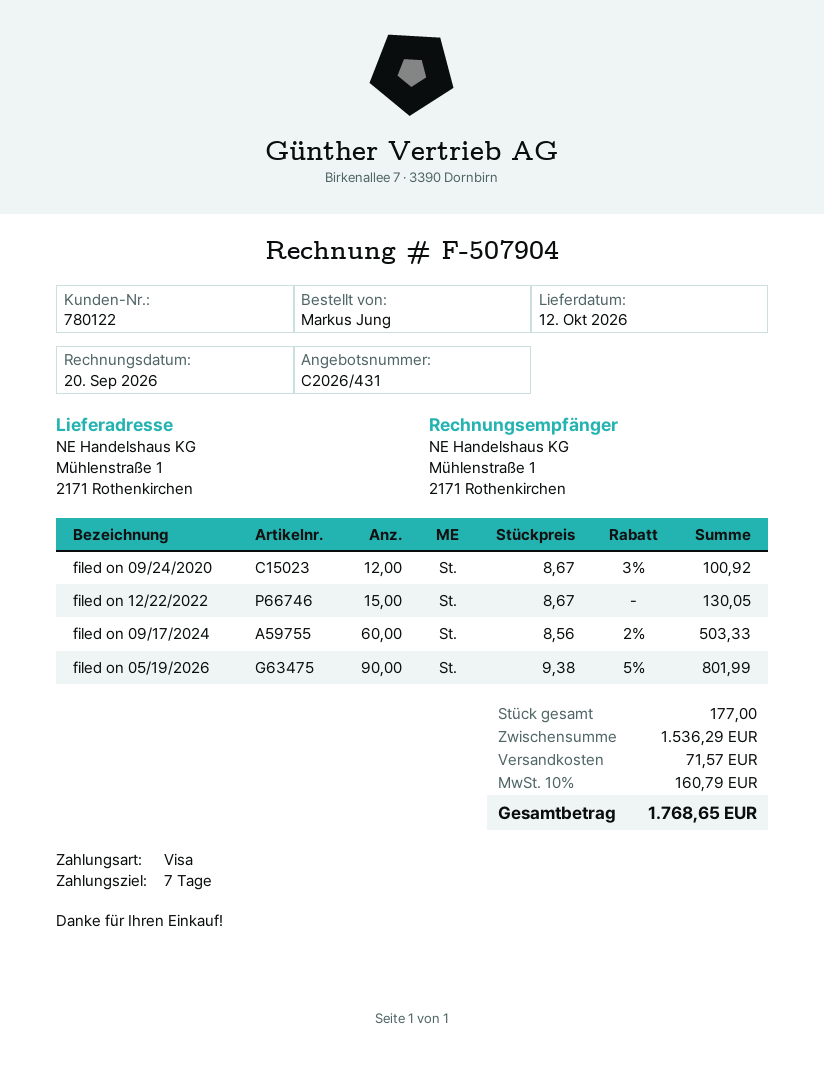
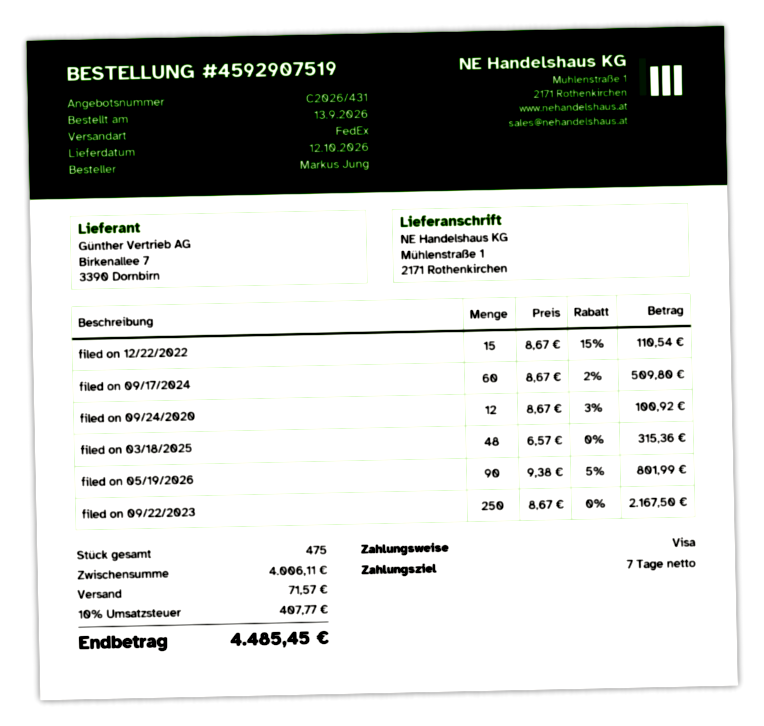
filed on 12/22/2022: 15 x 8.67 = 130.05 -> 15 x 8.67 - 15% = 110.54
filed on 09/17/2024: 60 x 8.56 - 2% = 503.33 -> 60 x 8.67 - 2% = 509.80
filed on 03/18/2025: none -> 48 x 6.57 = 315.36
filed on 09/22/2023: none -> 250 x 8.67 = 2167.50
total quantity: 177 -> 475
subtotal: 1536.29 -> 4006.11
tax: 10% = 160.79 -> 10% = 407.77
total: 1768.65 -> 4485.45

